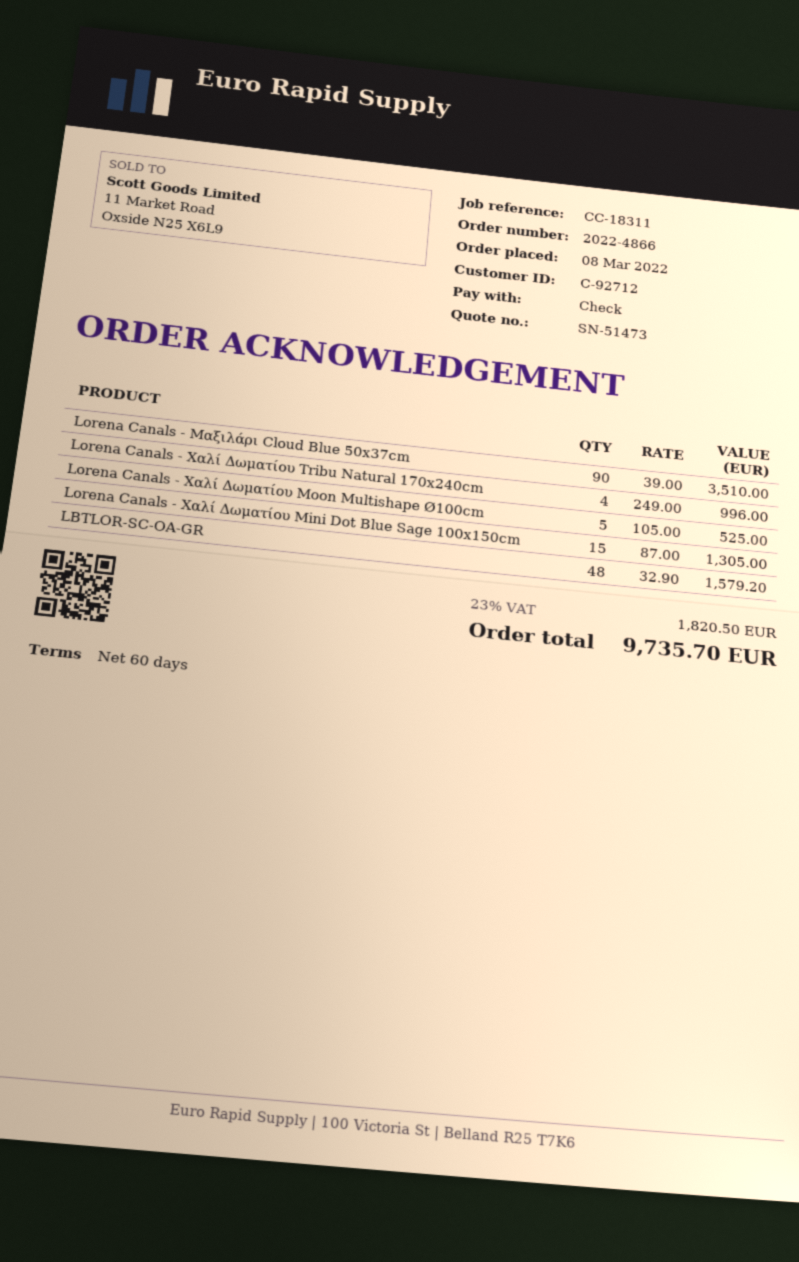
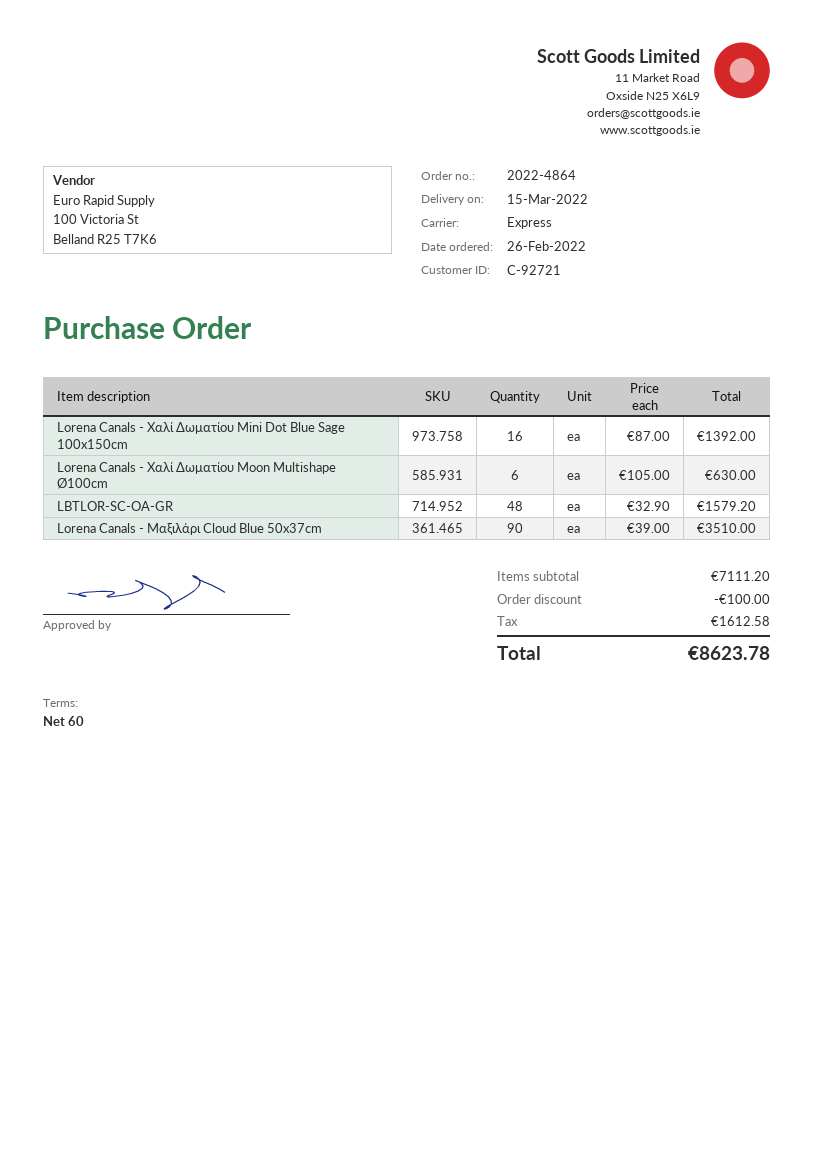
order number: 2022-4866 -> 2022-4864
order date: 2022-03-08 -> 2022-02-26
customer number: C-92712 -> C-92721
Lorena Canals - Χαλί Δωματίου Tribu Natural 170x240cm: 4 x 249.00 = 996.00 -> none
Lorena Canals - Χαλί Δωματίου Moon Multishape Ø100cm: 5 x 105.00 = 525.00 -> 6 x 105.00 = 630.00
Lorena Canals - Χαλί Δωματίου Mini Dot Blue Sage 100x150cm: 15 x 87.00 = 1305.00 -> 16 x 87.00 = 1392.00
discount: none -> 100.00
tax: 1820.50 -> 1612.58
total: 9735.70 -> 8623.78

